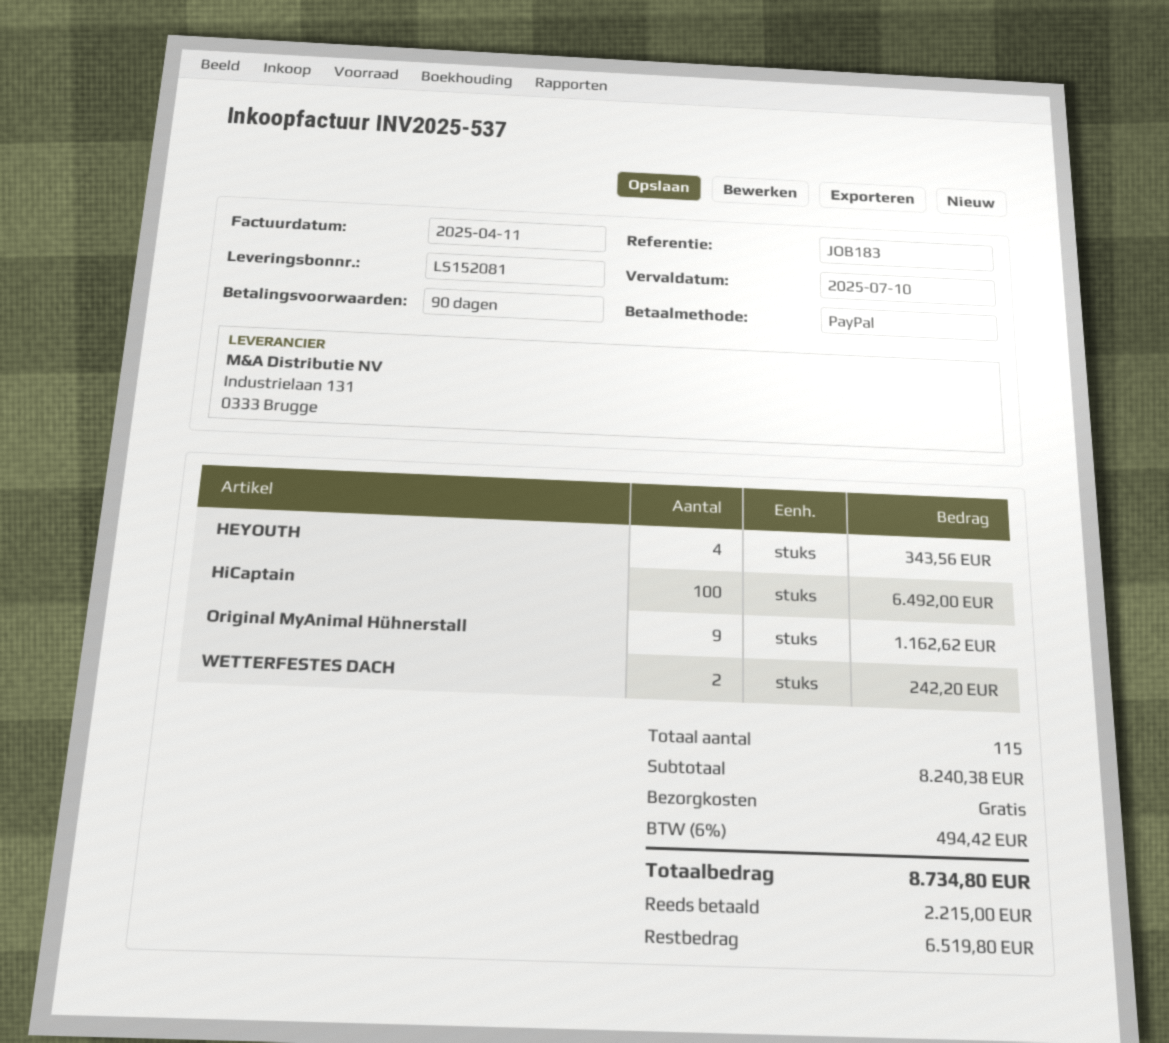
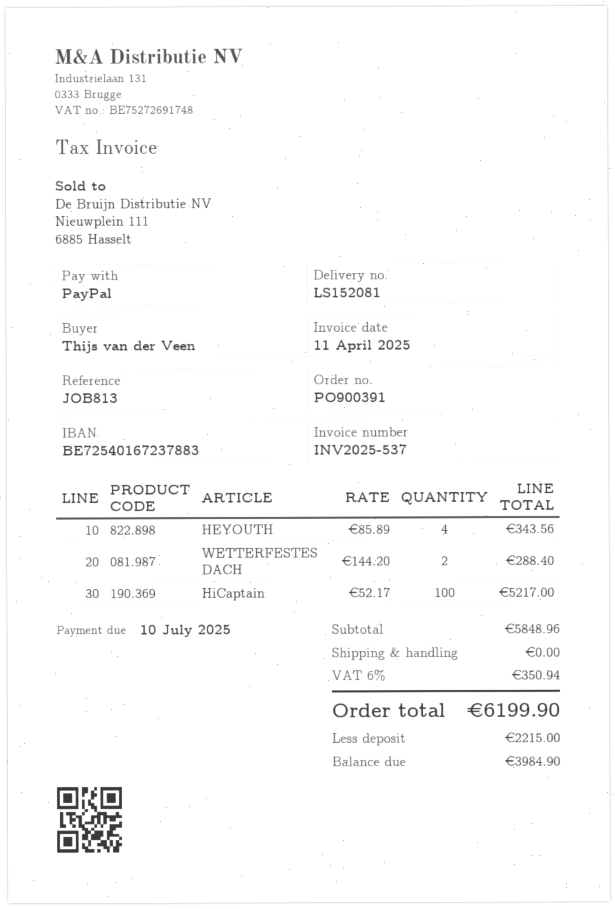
reference: JOB183 -> JOB813
HiCaptain: 100 for 6492.00 -> 100 for 5217.00
Original MyAnimal Hühnerstall: 9 for 1162.62 -> none
WETTERFESTES DACH: 2 for 242.20 -> 2 for 288.40
subtotal: 8240.38 -> 5848.96
tax: 6% = 494.42 -> 6% = 350.94
total: 8734.80 -> 6199.90
balance: 6519.80 -> 3984.90

